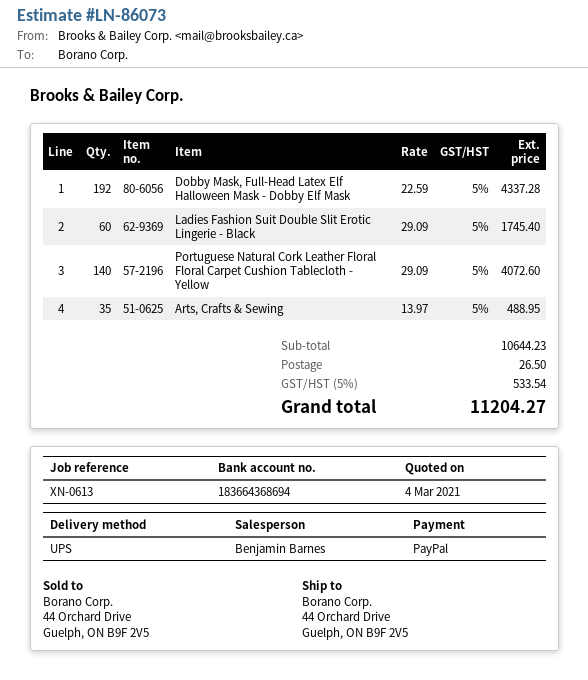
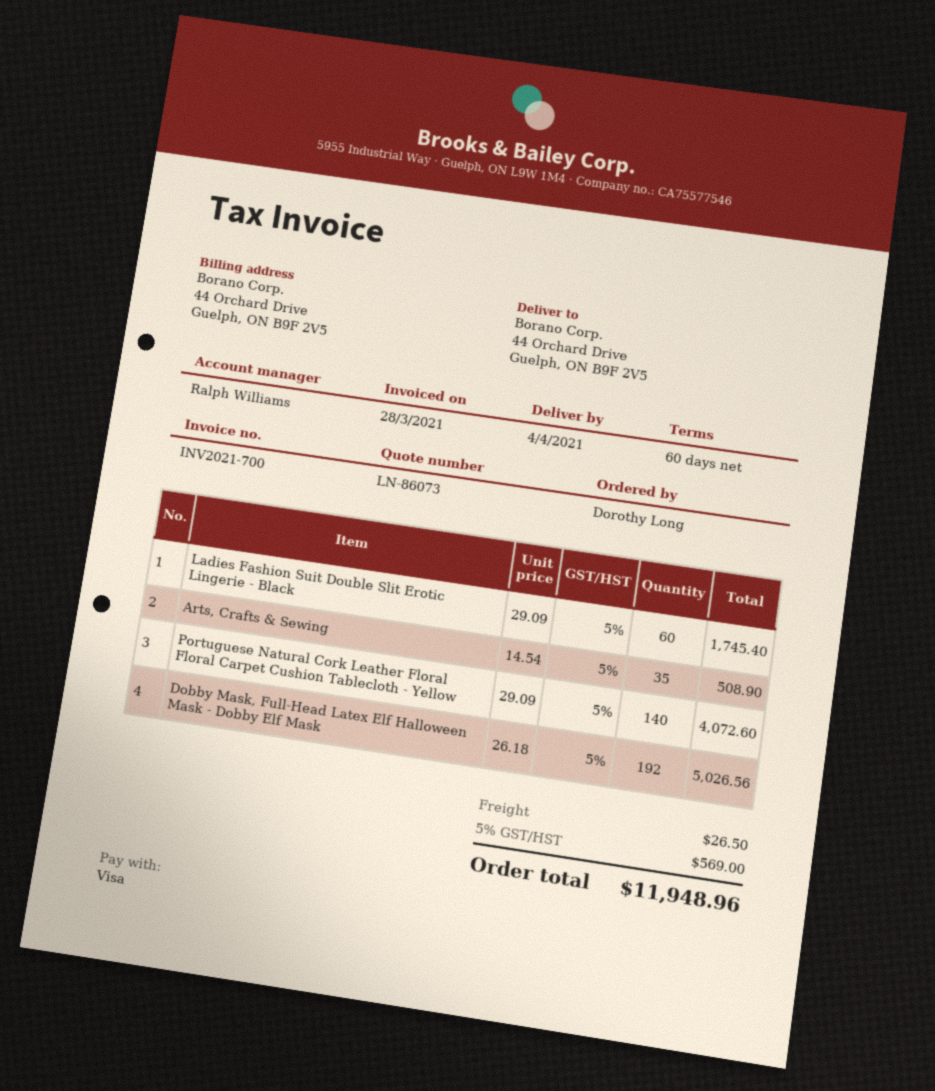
sales rep: Benjamin Barnes -> Ralph Williams
payment method: PayPal -> Visa
Dobby Mask, Full-Head Latex Elf Halloween Mask - Dobby Elf Mask: 192 x 22.59 = 4337.28 -> 192 x 26.18 = 5026.56
Arts, Crafts & Sewing: 35 x 13.97 = 488.95 -> 35 x 14.54 = 508.90
tax: 5% = 533.54 -> 5% = 569.00
total: 11204.27 -> 11948.96

